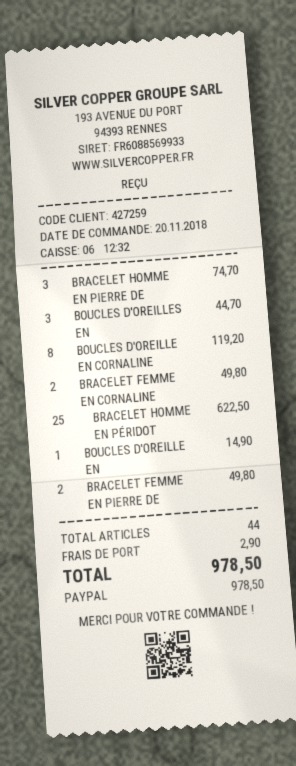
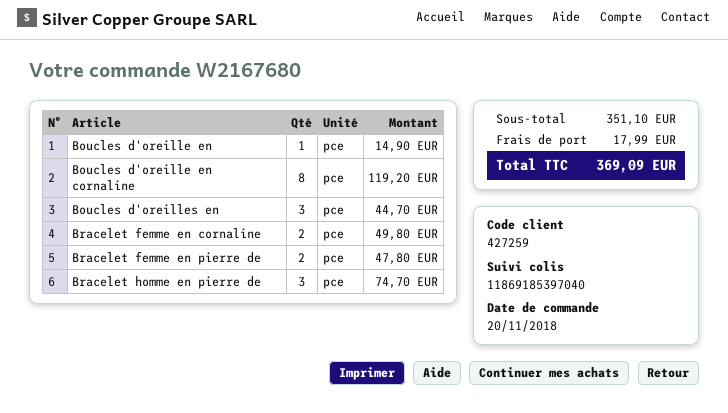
BRACELET HOMME EN PÉRIDOT: 25 for 622.50 -> none
BRACELET FEMME EN PIERRE DE: 2 for 49.80 -> 2 for 47.80
shipping: 2.90 -> 17.99
total: 978.50 -> 369.09

